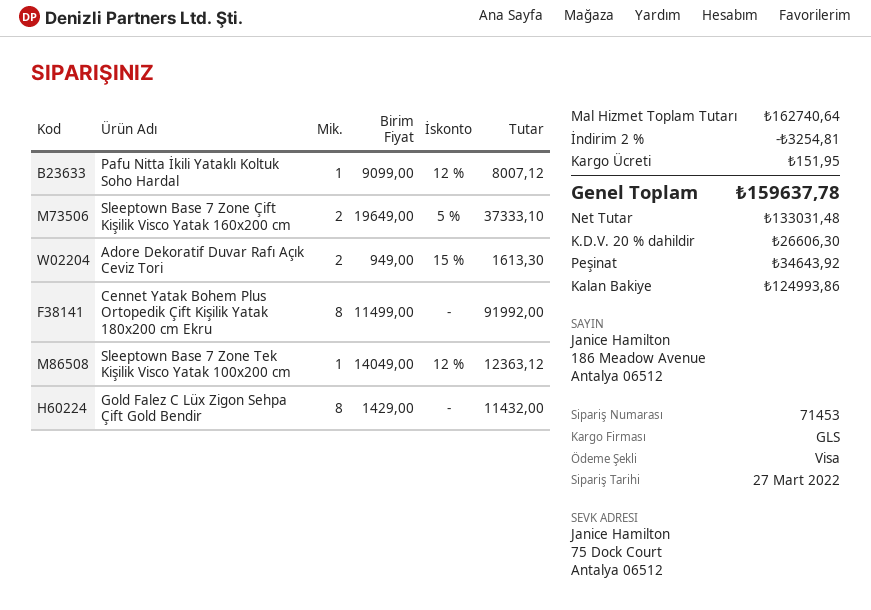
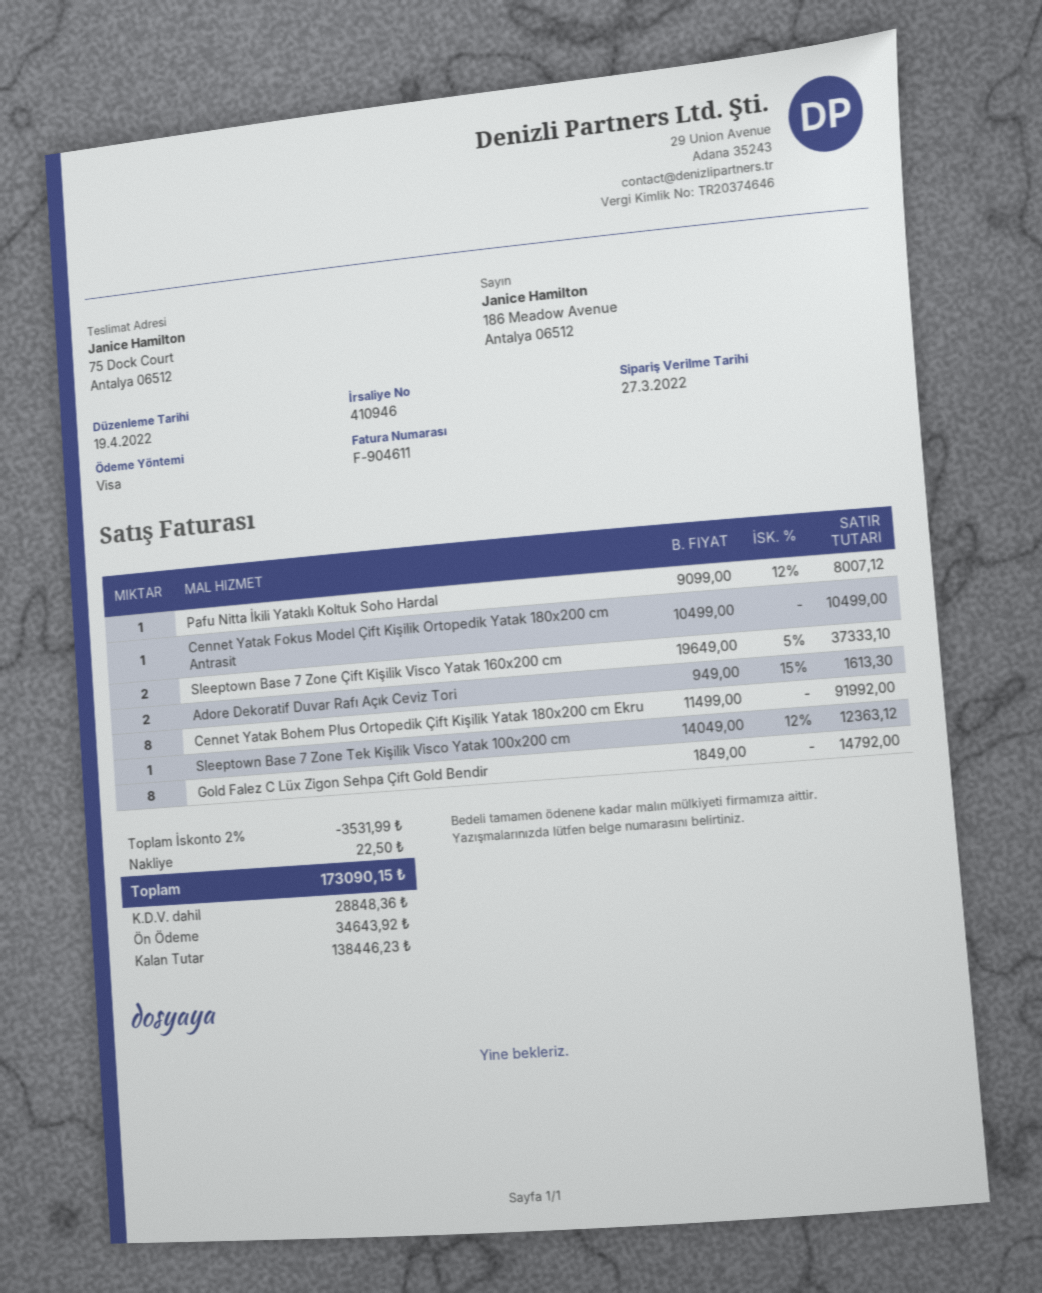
Gold Falez C Lüx Zigon Sehpa Çift Gold Bendir: 8 x 1429.00 = 11432.00 -> 8 x 1849.00 = 14792.00
Cennet Yatak Fokus Model Çift Kişilik Ortopedik Yatak 180x200 cm Antrasit: none -> 1 x 10499.00 = 10499.00
discount: 2% = 3254.81 -> 2% = 3531.99
shipping: 151.95 -> 22.50
tax: 26606.30 -> 28848.36
total: 159637.78 -> 173090.15
balance: 124993.86 -> 138446.23

